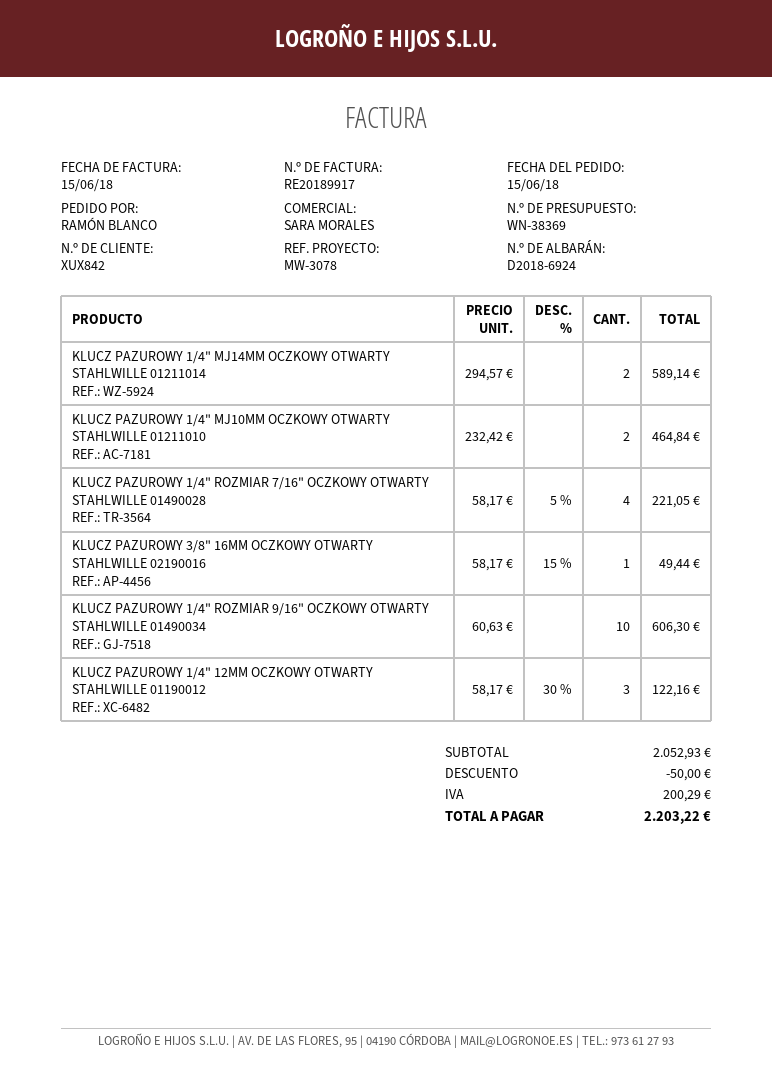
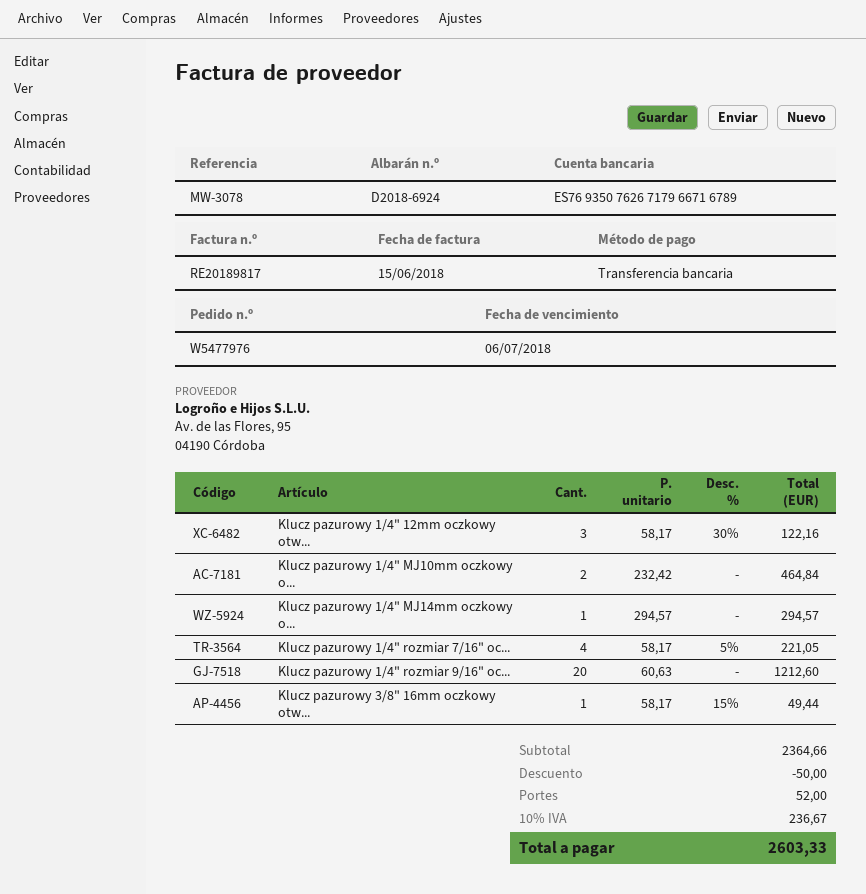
invoice number: RE20189917 -> RE20189817
KLUCZ PAZUROWY 1/4" MJ14MM OCZKOWY OTWARTY STAHLWILLE 01211014: 2 x 294.57 = 589.14 -> 1 x 294.57 = 294.57
KLUCZ PAZUROWY 1/4" ROZMIAR 9/16" OCZKOWY OTWARTY STAHLWILLE 01490034: 10 x 60.63 = 606.30 -> 20 x 60.63 = 1212.60
subtotal: 2052.93 -> 2364.66
shipping: none -> 52.00
tax: 200.29 -> 236.67
total: 2203.22 -> 2603.33

